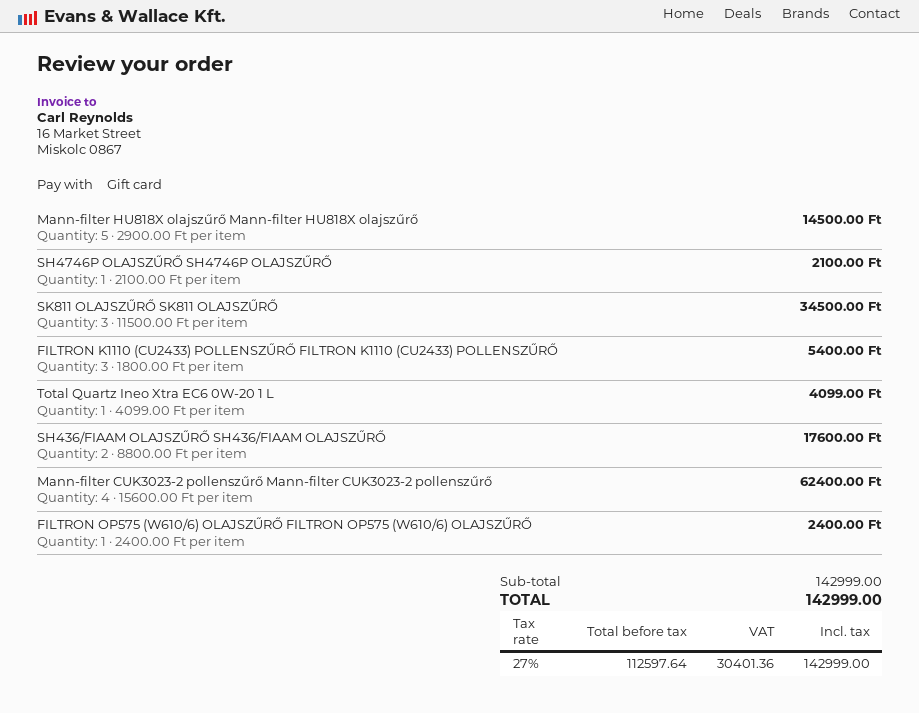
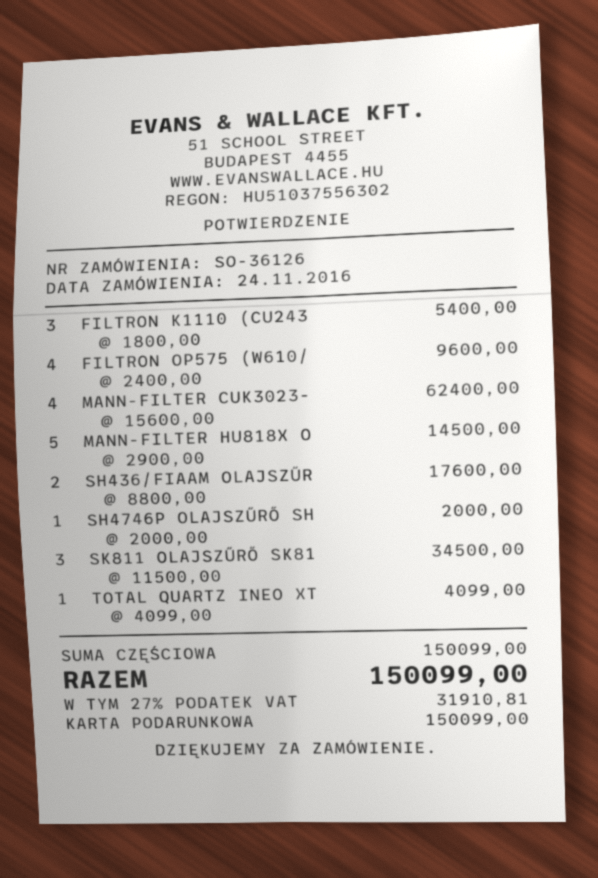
SH4746P OLAJSZŰRŐ SH4746P OLAJSZŰRŐ: 1 x 2100.00 = 2100.00 -> 1 x 2000.00 = 2000.00
FILTRON OP575 (W610/6) OLAJSZŰRŐ FILTRON OP575 (W610/6) OLAJSZŰRŐ: 1 x 2400.00 = 2400.00 -> 4 x 2400.00 = 9600.00
subtotal: 142999.00 -> 150099.00
tax: 27% = 30401.36 -> 27% = 31910.81
total: 142999.00 -> 150099.00

